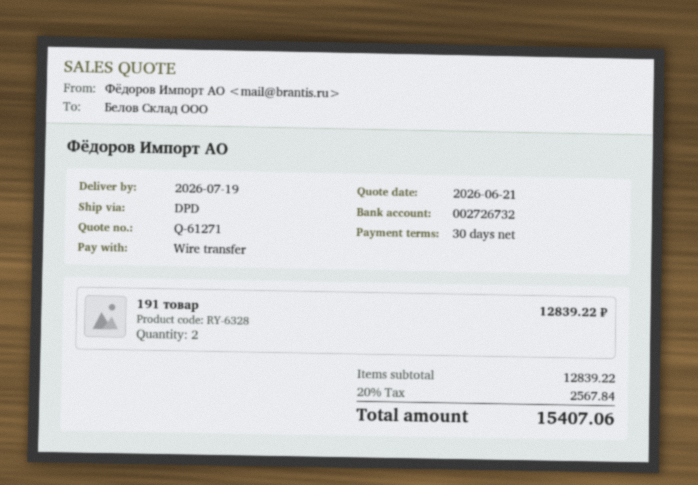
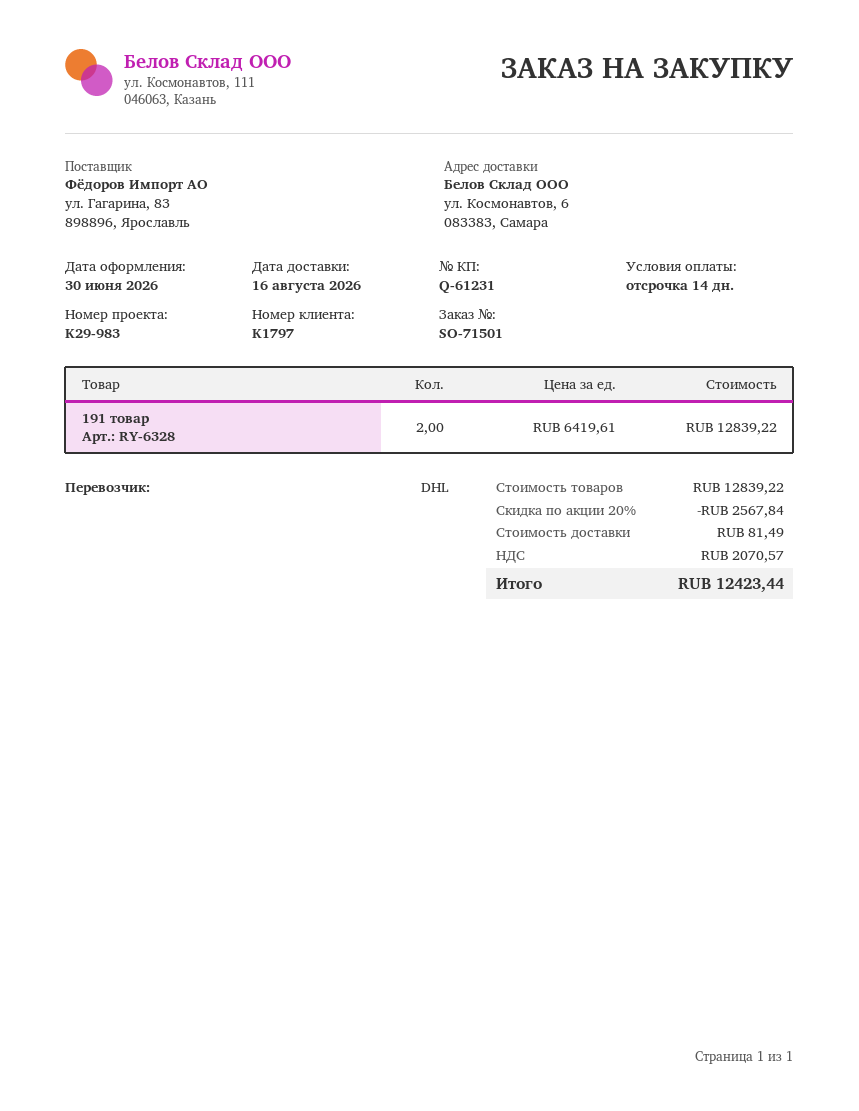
quote number: Q-61271 -> Q-61231
delivery date: 2026-07-19 -> 2026-08-16
payment terms: 30 days -> 14 days
shipping method: DPD -> DHL
discount: none -> 20% = 2567.84
shipping: none -> 81.49
tax: 2567.84 -> 2070.57
total: 15407.06 -> 12423.44

